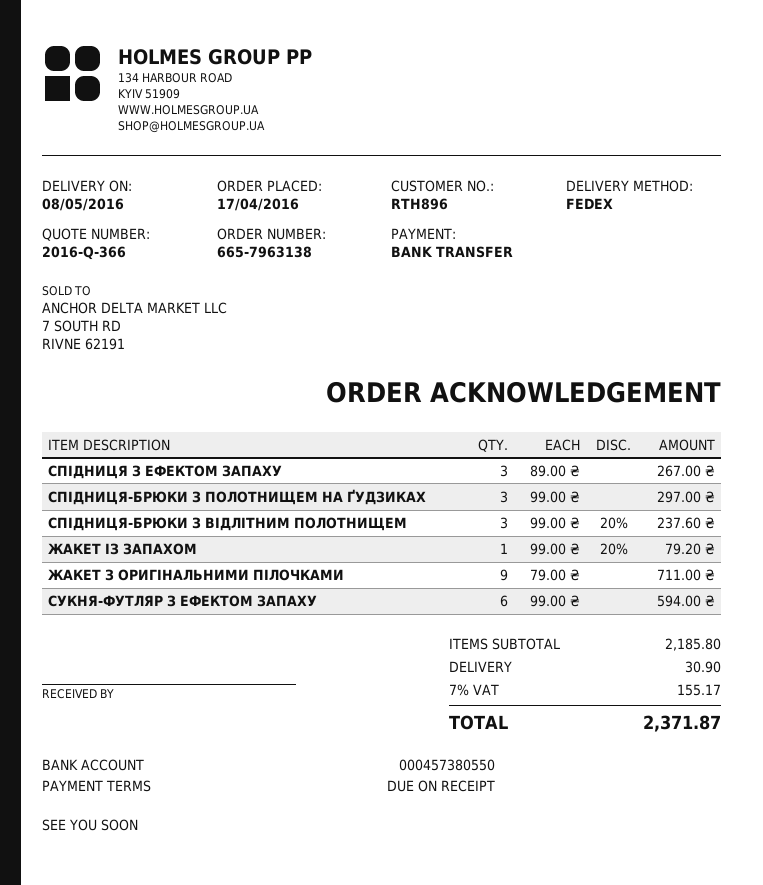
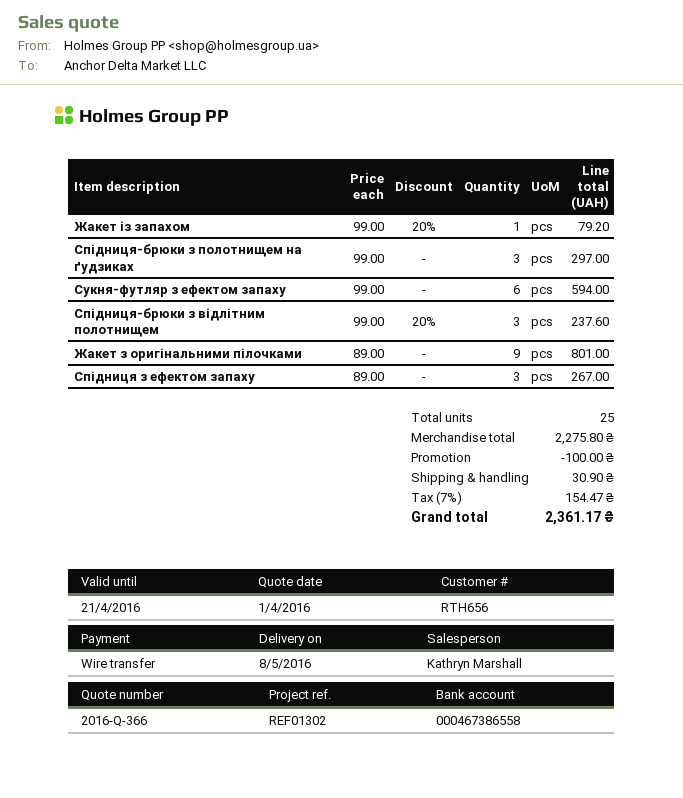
customer number: RTH896 -> RTH656
bank account: 000457380550 -> 000467386558
ЖАКЕТ З ОРИГІНАЛЬНИМИ ПІЛОЧКАМИ: 9 x 79.00 = 711.00 -> 9 x 89.00 = 801.00
subtotal: 2185.80 -> 2275.80
discount: none -> 100.00
tax: 7% = 155.17 -> 7% = 154.47
total: 2371.87 -> 2361.17

